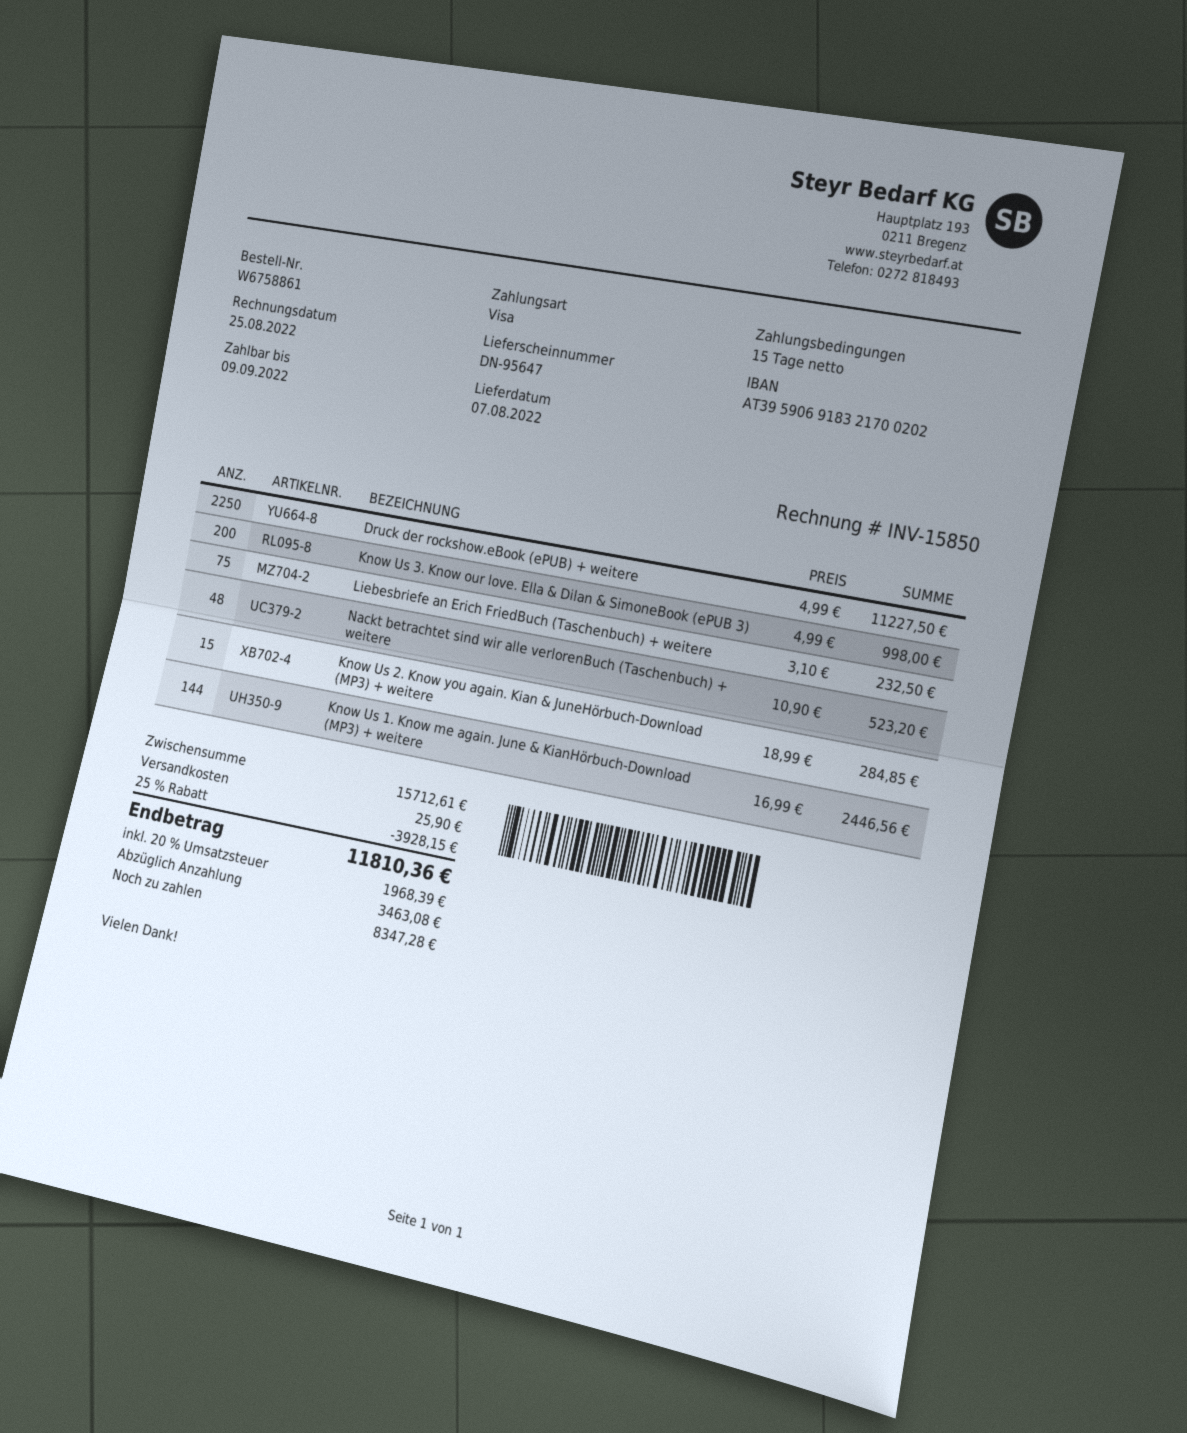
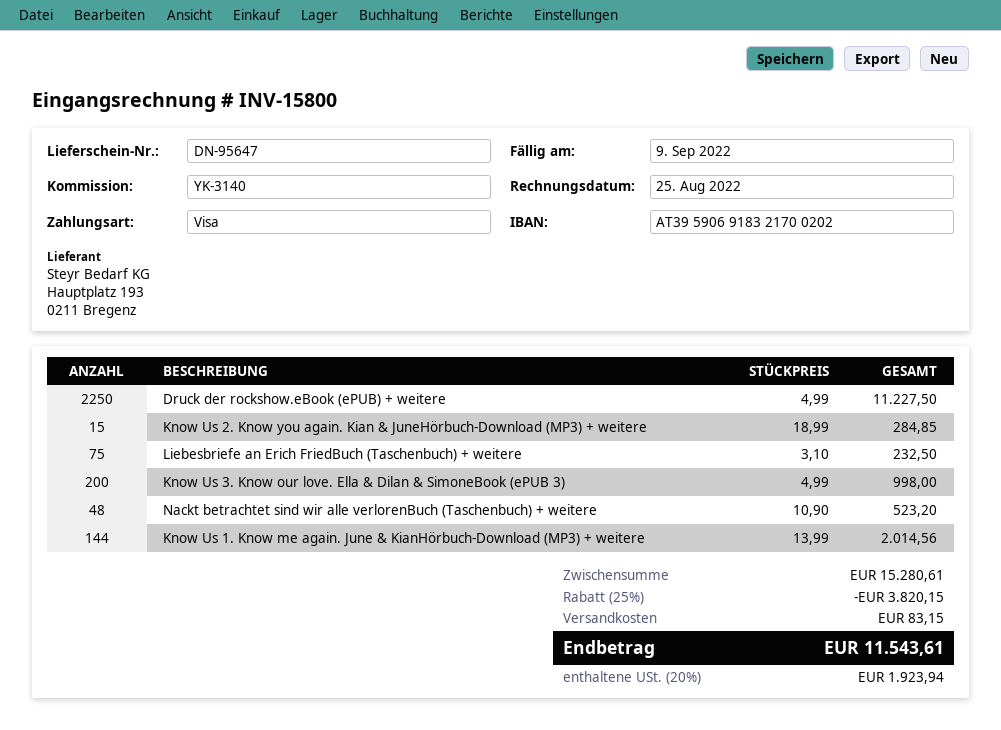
invoice number: INV-15850 -> INV-15800
Know Us 1. Know me again. June & KianHörbuch-Download (MP3) + weitere: 144 x 16.99 = 2446.56 -> 144 x 13.99 = 2014.56
subtotal: 15712.61 -> 15280.61
discount: 25% = 3928.15 -> 25% = 3820.15
shipping: 25.90 -> 83.15
tax: 20% = 1968.39 -> 20% = 1923.94
total: 11810.36 -> 11543.61

